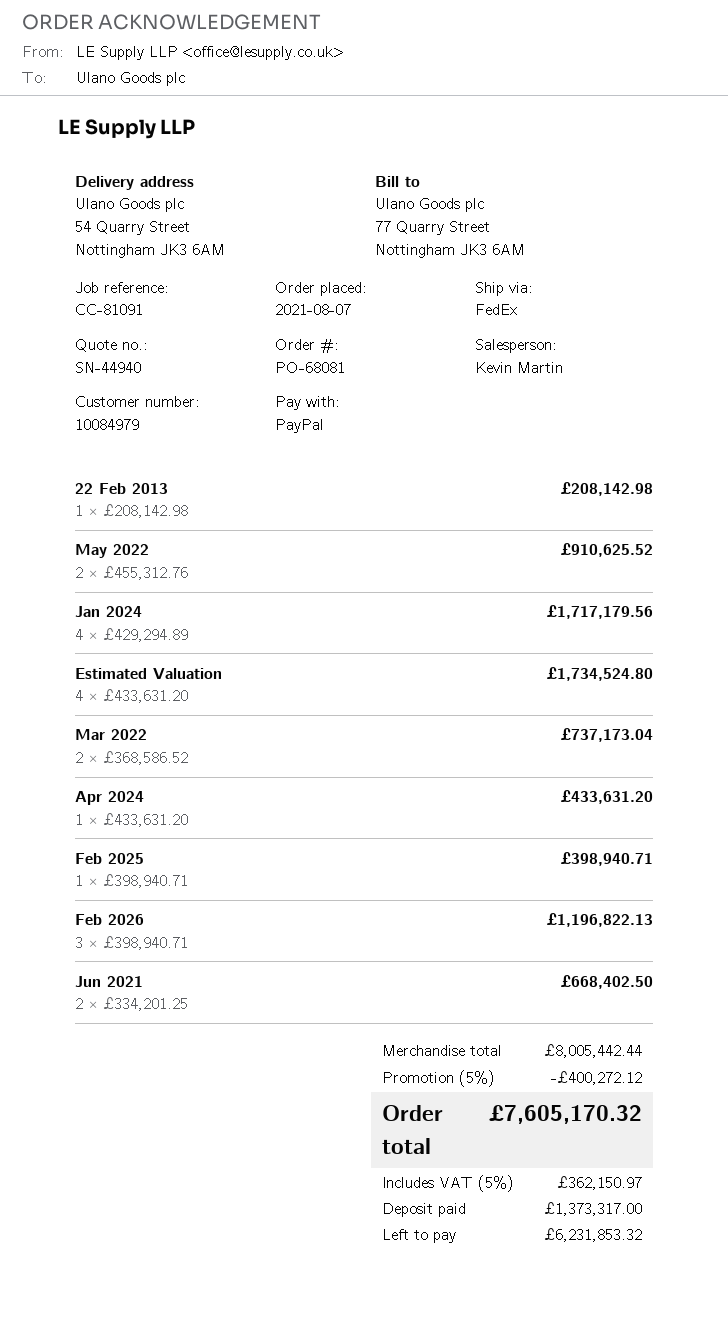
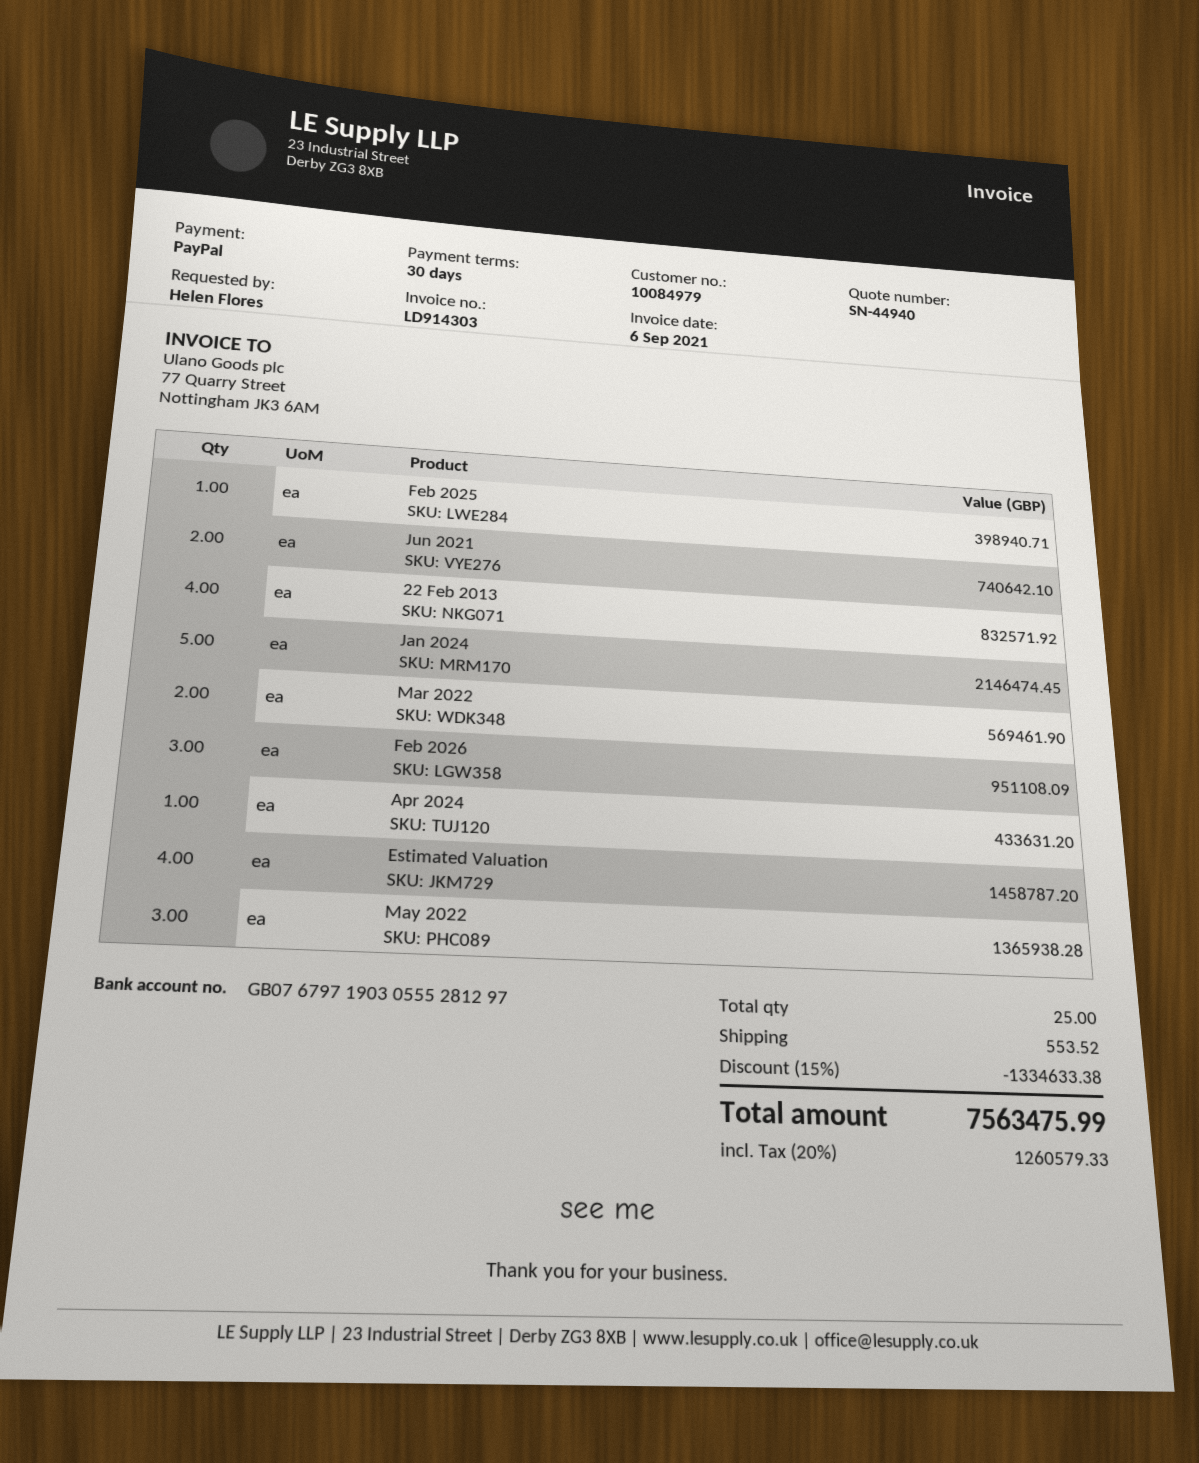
22 Feb 2013: 1 for 208142.98 -> 4 for 832571.92
May 2022: 2 for 910625.52 -> 3 for 1365938.28
Jan 2024: 4 for 1717179.56 -> 5 for 2146474.45
Estimated Valuation: 4 for 1734524.80 -> 4 for 1458787.20
Mar 2022: 2 for 737173.04 -> 2 for 569461.90
Feb 2026: 3 for 1196822.13 -> 3 for 951108.09
Jun 2021: 2 for 668402.50 -> 2 for 740642.10
discount: 5% = 400272.12 -> 15% = 1334633.38
shipping: none -> 553.52
tax: 5% = 362150.97 -> 20% = 1260579.33
total: 7605170.32 -> 7563475.99

